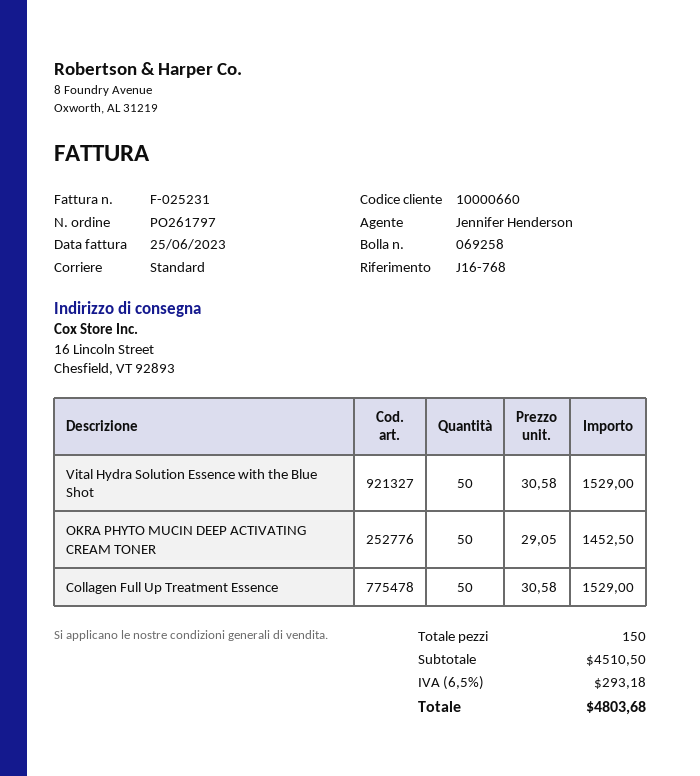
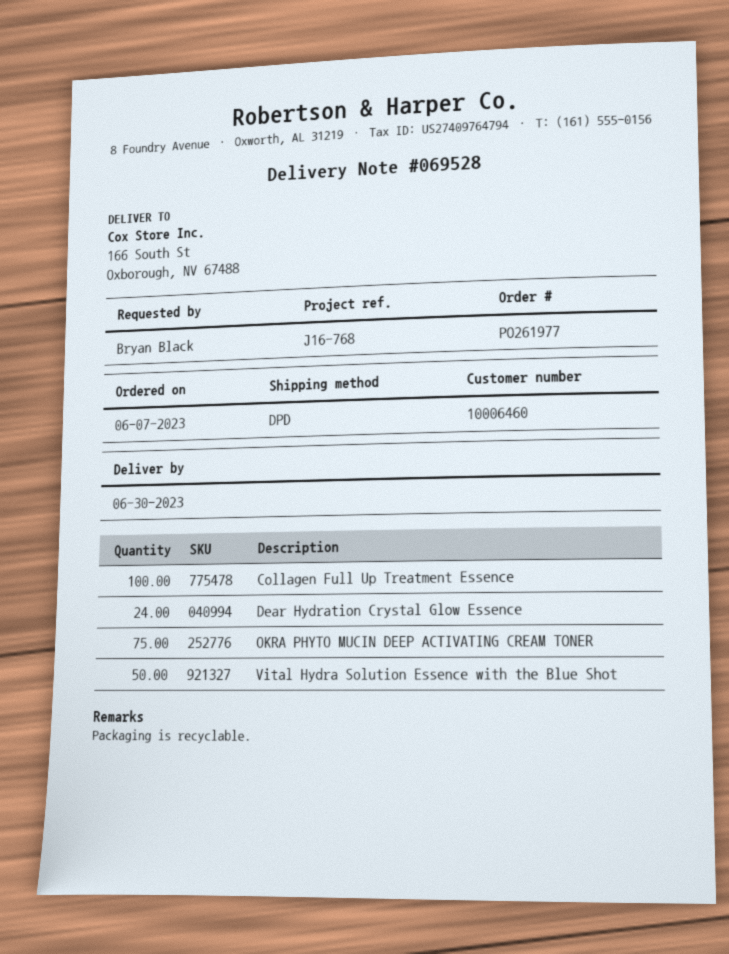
order number: PO261797 -> PO261977
delivery note number: 069258 -> 069528
customer number: 10000660 -> 10006460
shipping method: standard -> DPD
ship to: 16 Lincoln Street, Chesfield, VT 92893 -> 166 South St, Oxborough, NV 67488
OKRA PHYTO MUCIN DEEP ACTIVATING CREAM TONER: 50 -> 75
Collagen Full Up Treatment Essence: 50 -> 100
Dear Hydration Crystal Glow Essence: none -> 24

